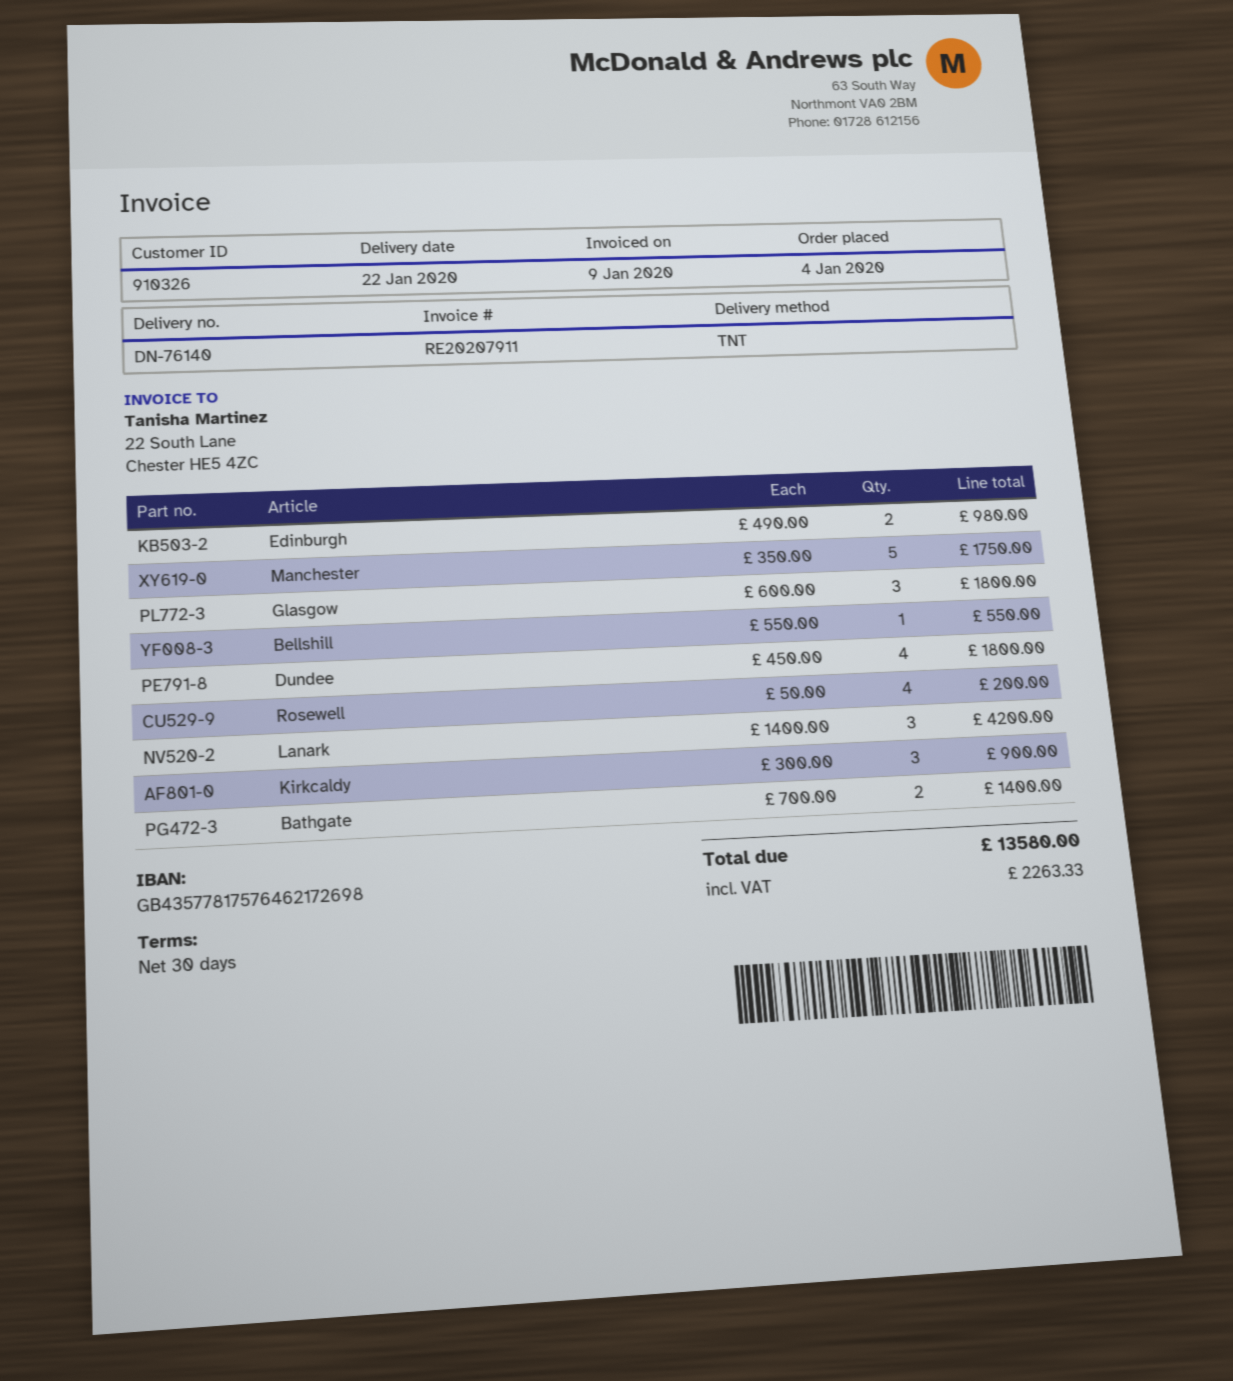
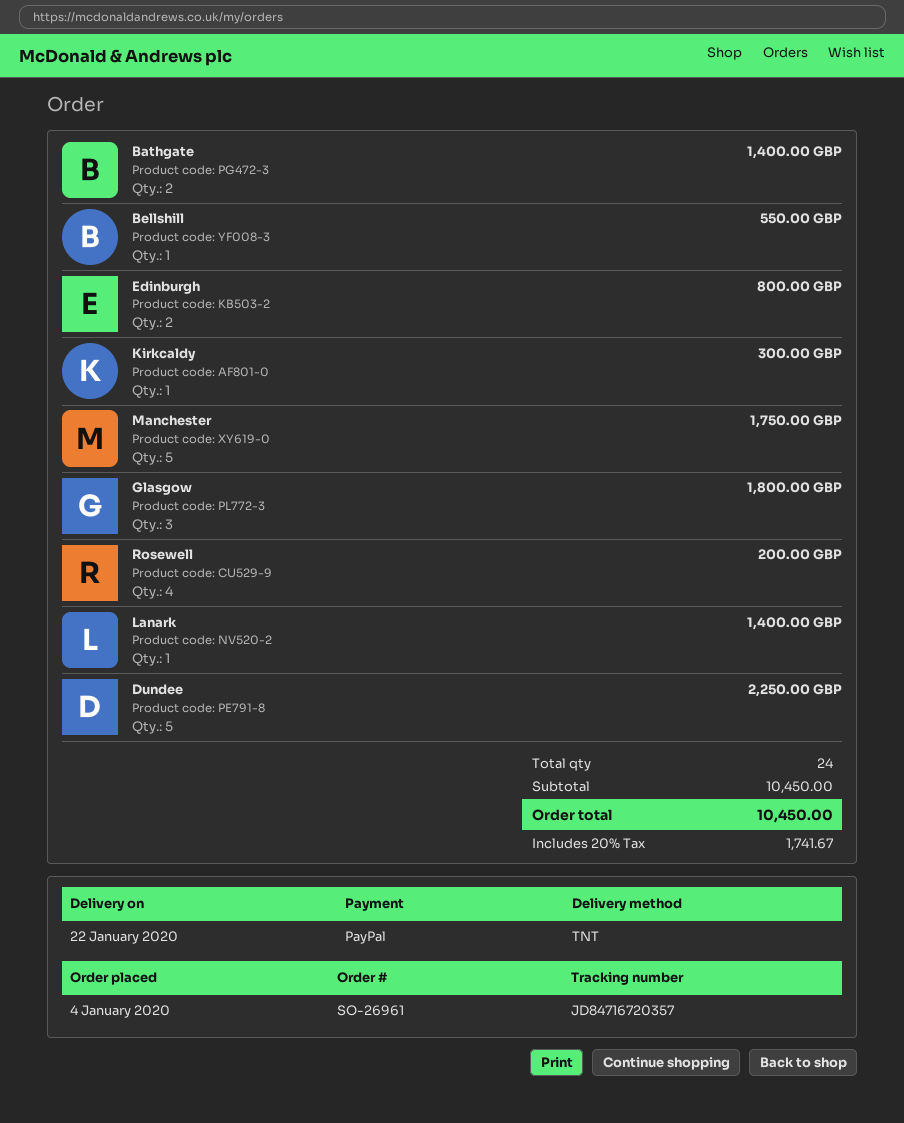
Edinburgh: 2 for 980.00 -> 2 for 800.00
Dundee: 4 for 1800.00 -> 5 for 2250.00
Lanark: 3 for 4200.00 -> 1 for 1400.00
Kirkcaldy: 3 for 900.00 -> 1 for 300.00
tax: 2263.33 -> 1741.67
total: 13580.00 -> 10450.00

